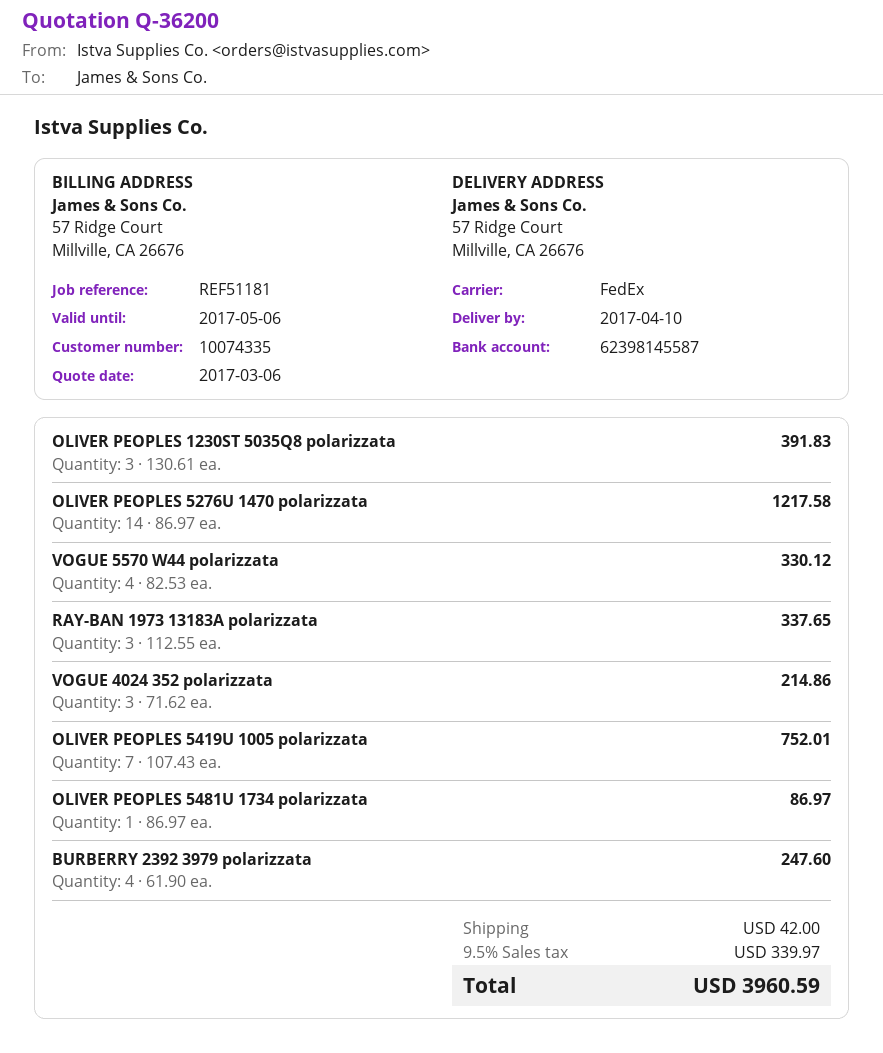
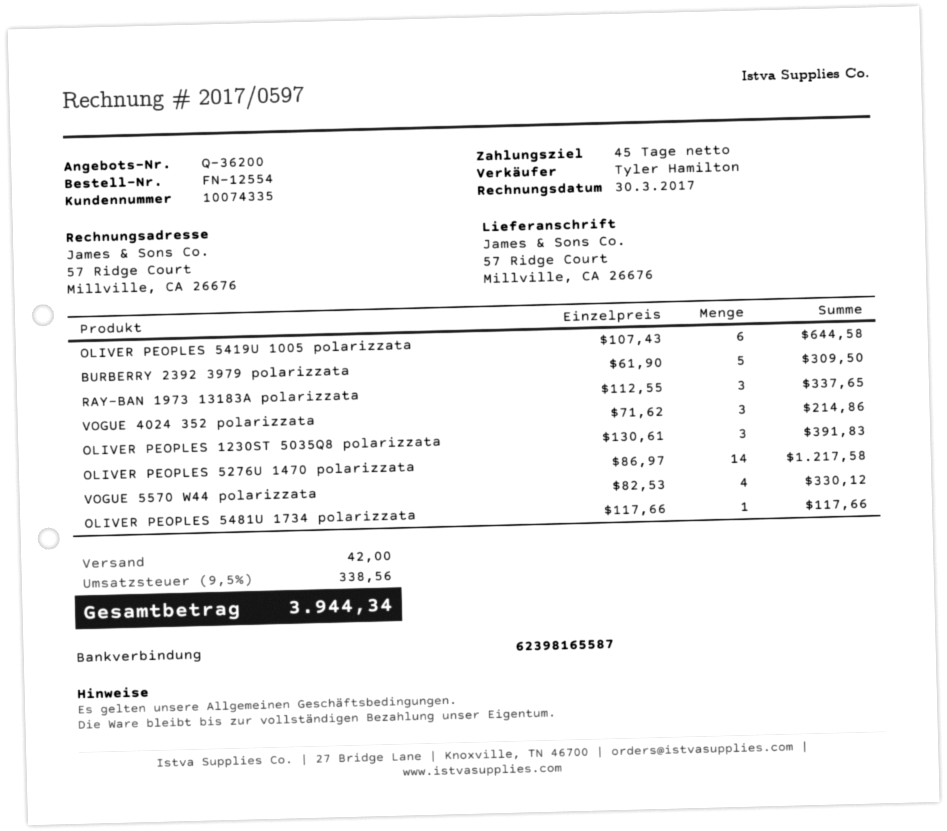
bank account: 62398145587 -> 62398165587
OLIVER PEOPLES 5419U 1005 polarizzata: 7 x 107.43 = 752.01 -> 6 x 107.43 = 644.58
OLIVER PEOPLES 5481U 1734 polarizzata: 1 x 86.97 = 86.97 -> 1 x 117.66 = 117.66
BURBERRY 2392 3979 polarizzata: 4 x 61.90 = 247.60 -> 5 x 61.90 = 309.50
tax: 9.5% = 339.97 -> 9.5% = 338.56
total: 3960.59 -> 3944.34

